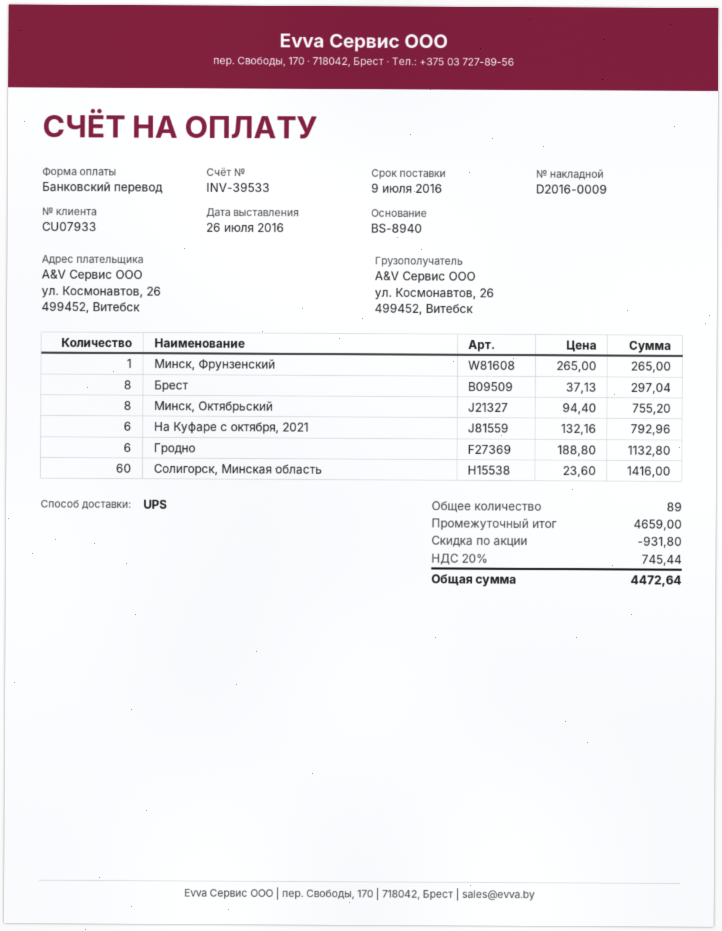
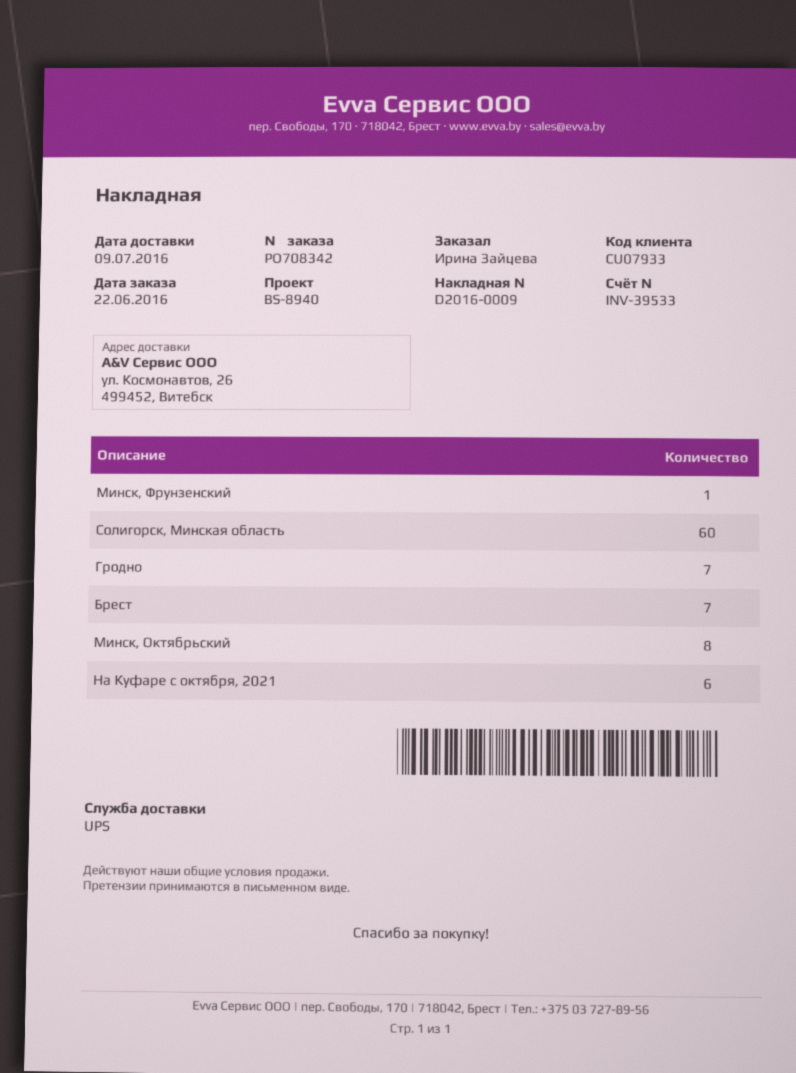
Брест: 8 -> 7
Гродно: 6 -> 7

